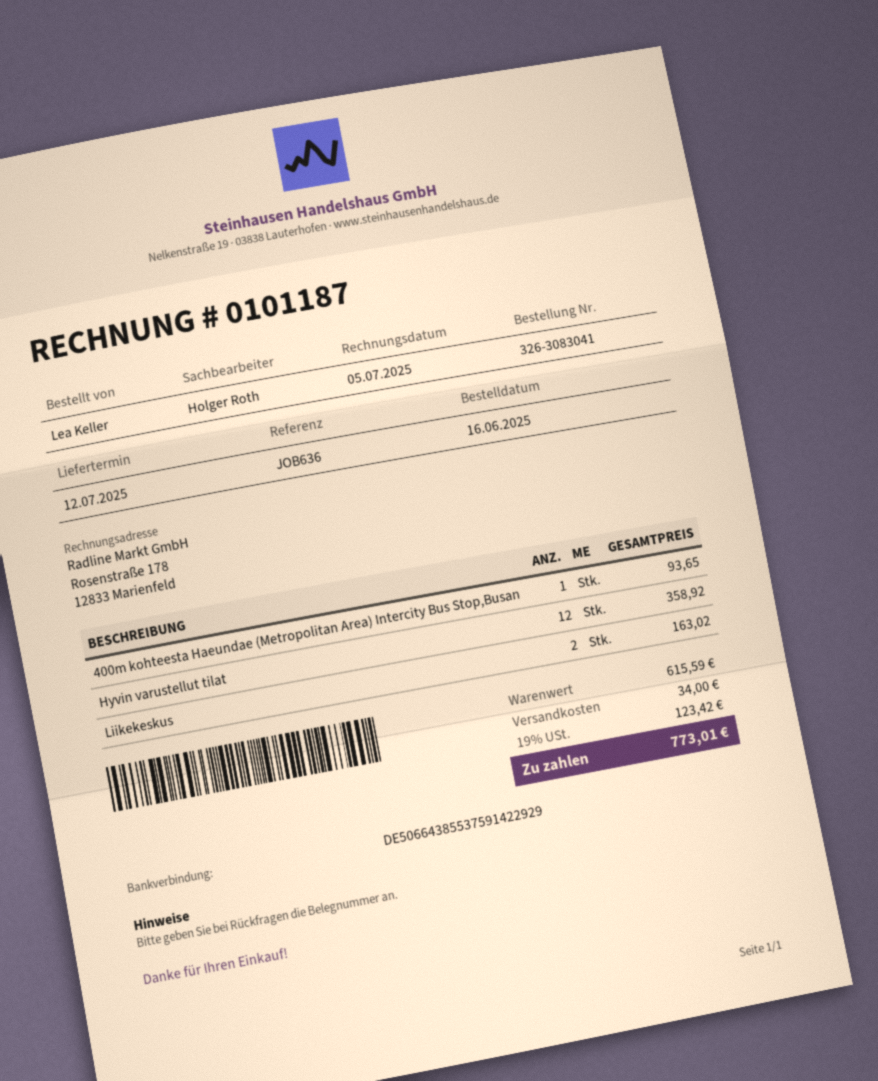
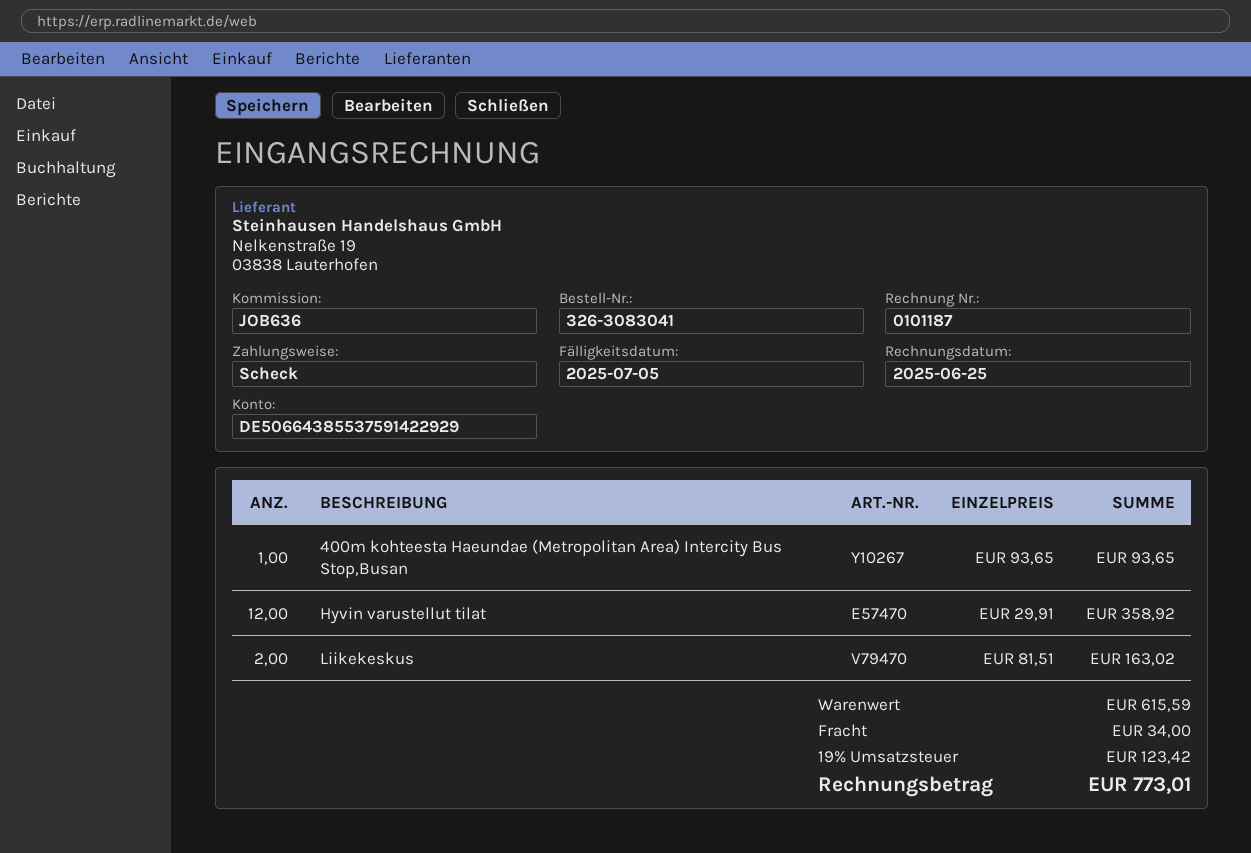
invoice date: 2025-07-05 -> 2025-06-25

